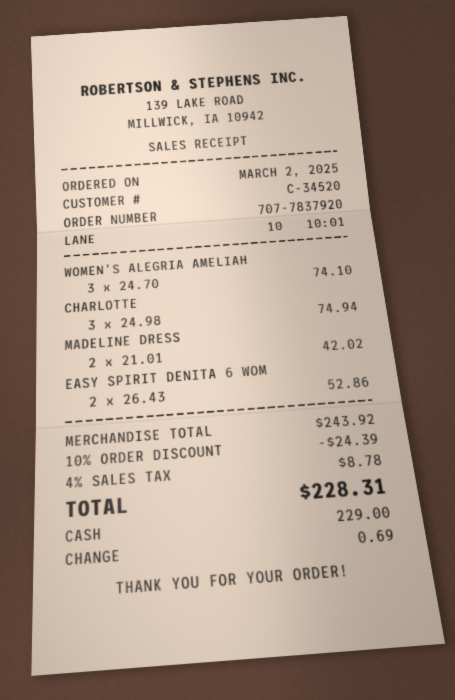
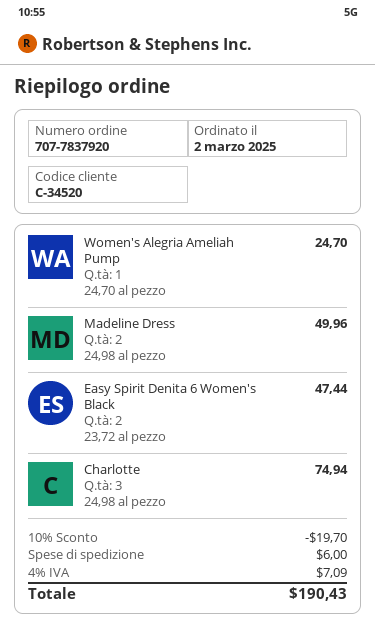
WOMEN'S ALEGRIA AMELIAH: 3 x 24.70 = 74.10 -> 1 x 24.70 = 24.70
MADELINE DRESS: 2 x 21.01 = 42.02 -> 2 x 24.98 = 49.96
EASY SPIRIT DENITA 6 WOM: 2 x 26.43 = 52.86 -> 2 x 23.72 = 47.44
discount: 10% = 24.39 -> 10% = 19.70
shipping: none -> 6.00
tax: 4% = 8.78 -> 4% = 7.09
total: 228.31 -> 190.43

